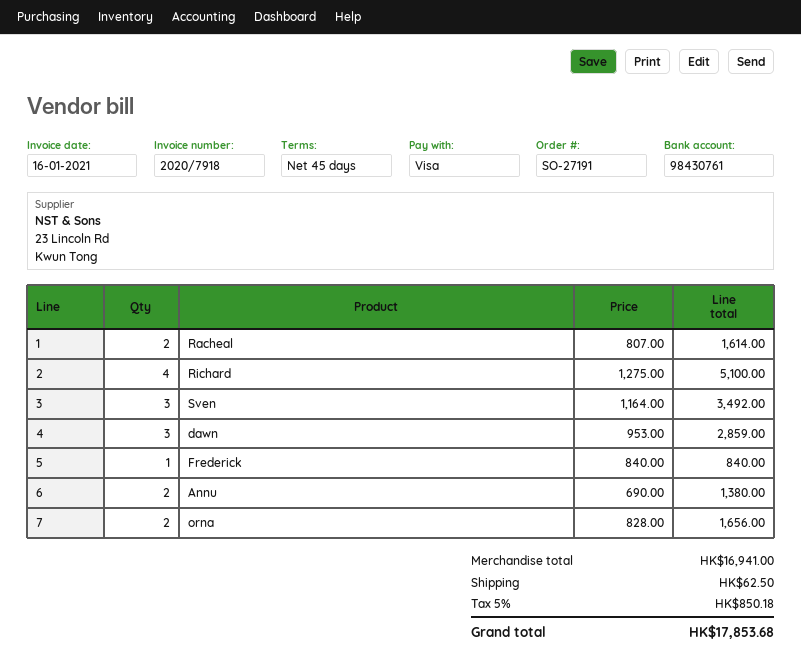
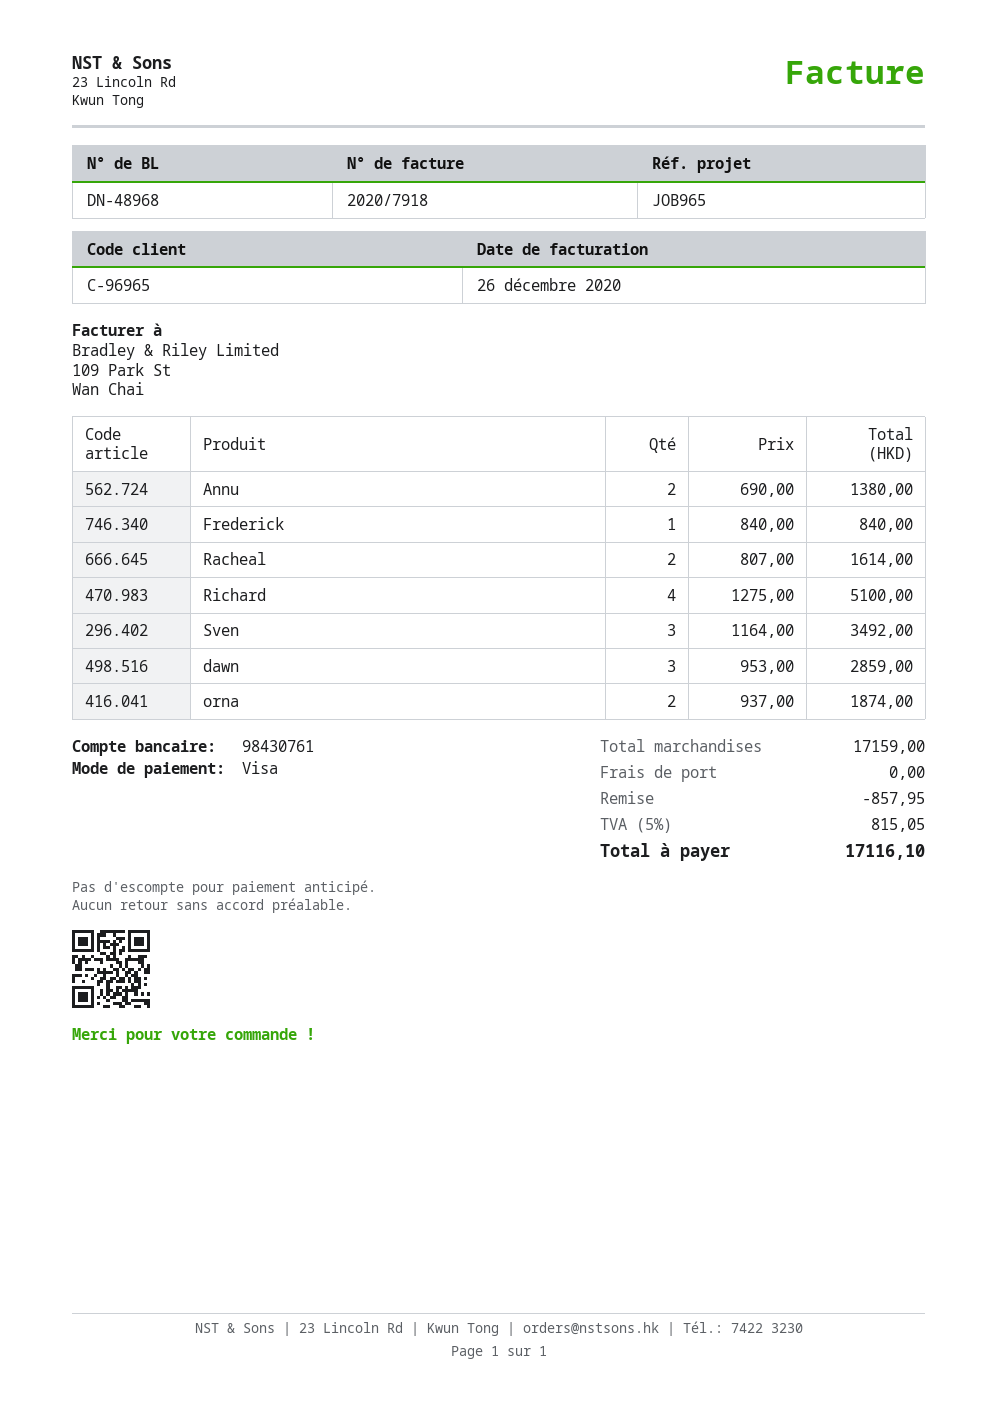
invoice date: 2021-01-16 -> 2020-12-26
orna: 2 x 828.00 = 1656.00 -> 2 x 937.00 = 1874.00
subtotal: 16941.00 -> 17159.00
discount: none -> 857.95
shipping: 62.50 -> 0.00
tax: 5% = 850.18 -> 5% = 815.05
total: 17853.68 -> 17116.10

